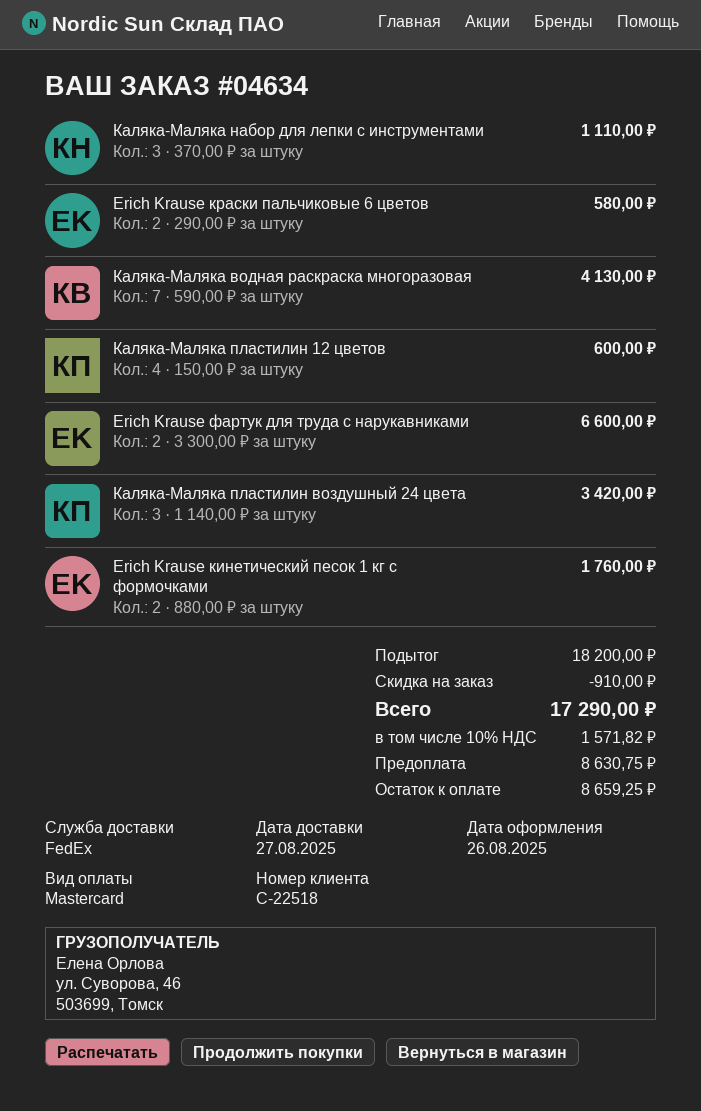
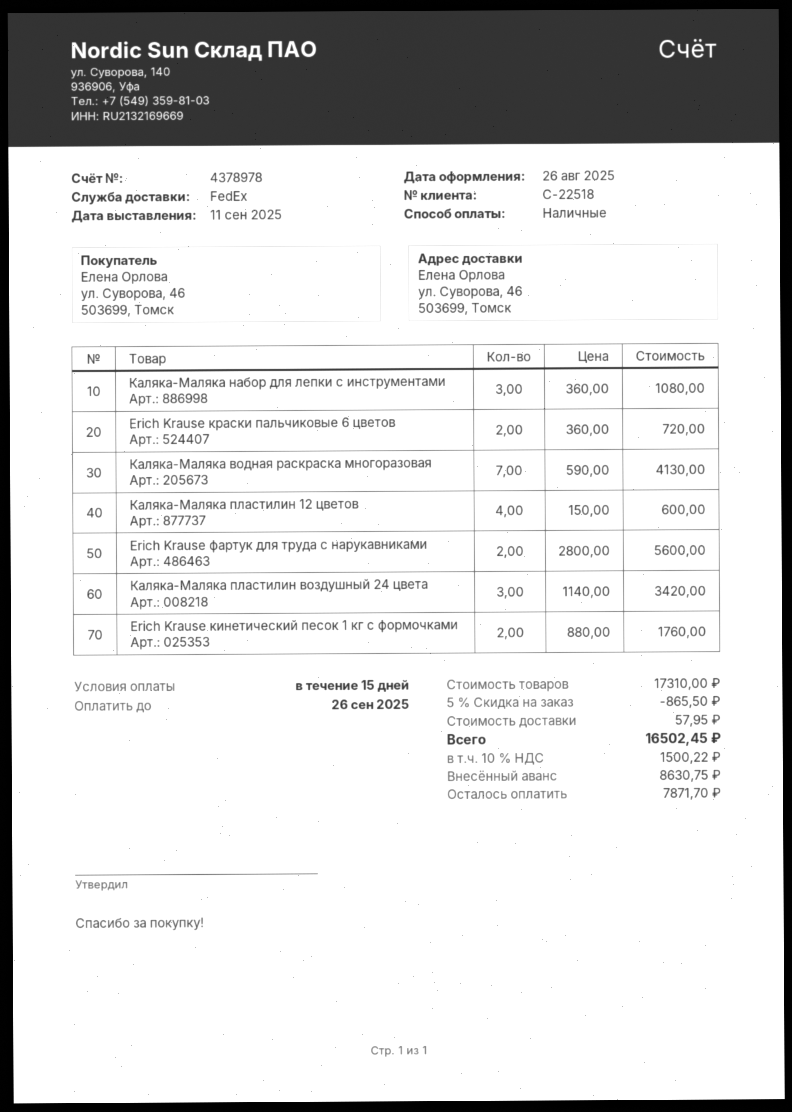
payment method: Mastercard -> cash
Каляка-Маляка набор для лепки с инструментами: 3 x 370.00 = 1110.00 -> 3 x 360.00 = 1080.00
Erich Krause краски пальчиковые 6 цветов: 2 x 290.00 = 580.00 -> 2 x 360.00 = 720.00
Erich Krause фартук для труда с нарукавниками: 2 x 3300.00 = 6600.00 -> 2 x 2800.00 = 5600.00
subtotal: 18200.00 -> 17310.00
discount: 910.00 -> 865.50
shipping: none -> 57.95
tax: 10% = 1571.82 -> 10% = 1500.22
total: 17290.00 -> 16502.45
balance: 8659.25 -> 7871.70

